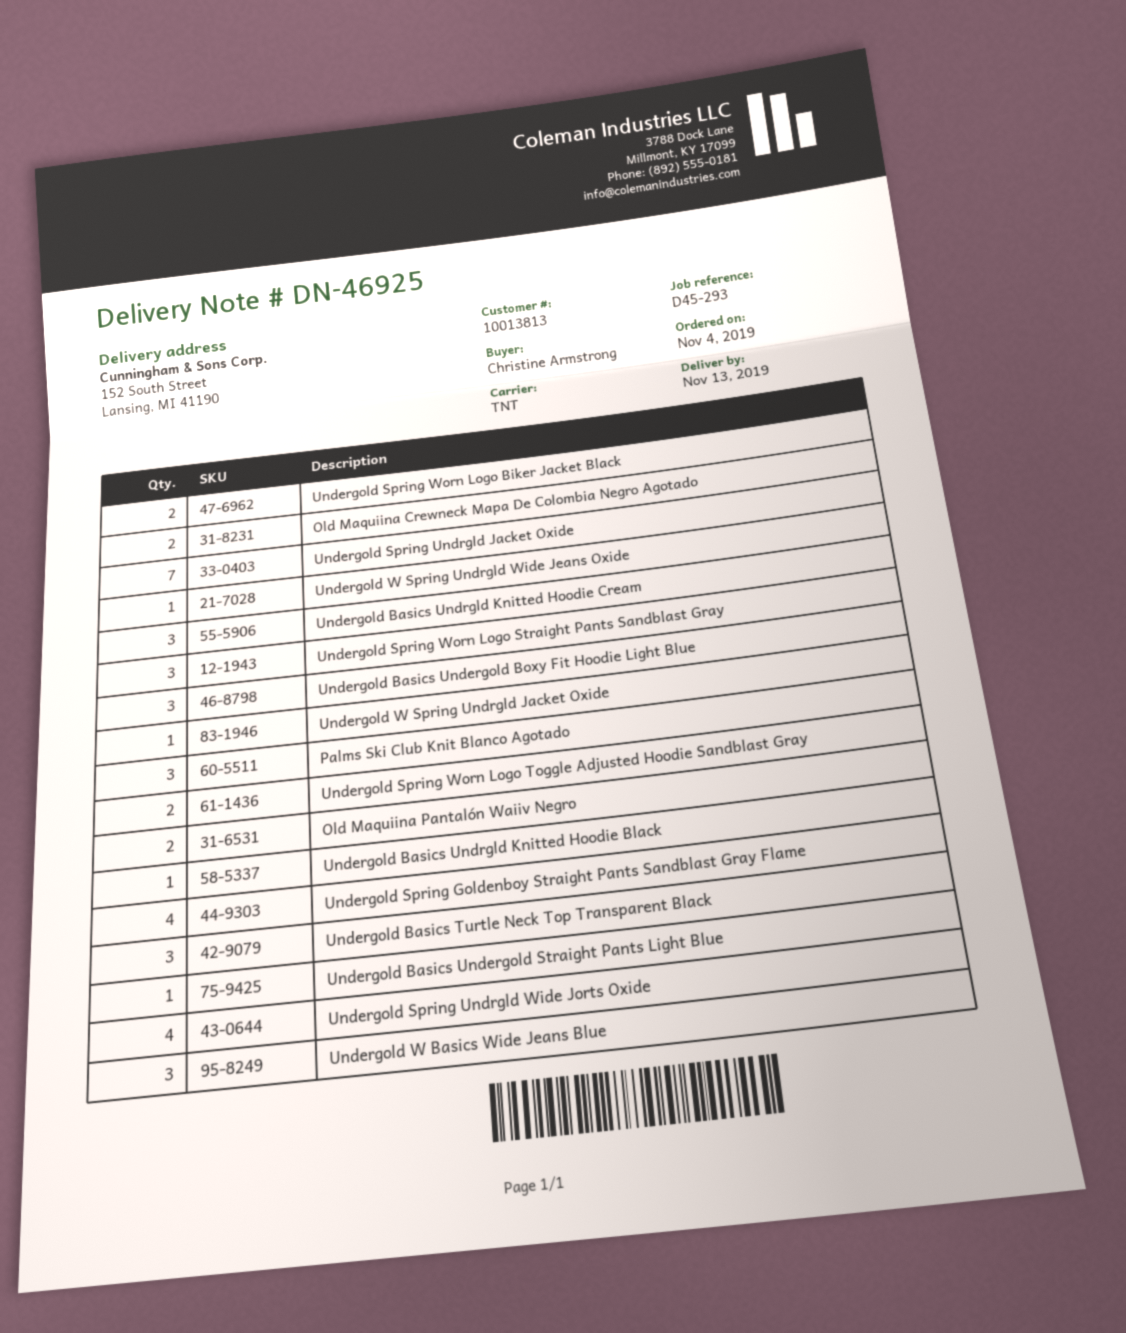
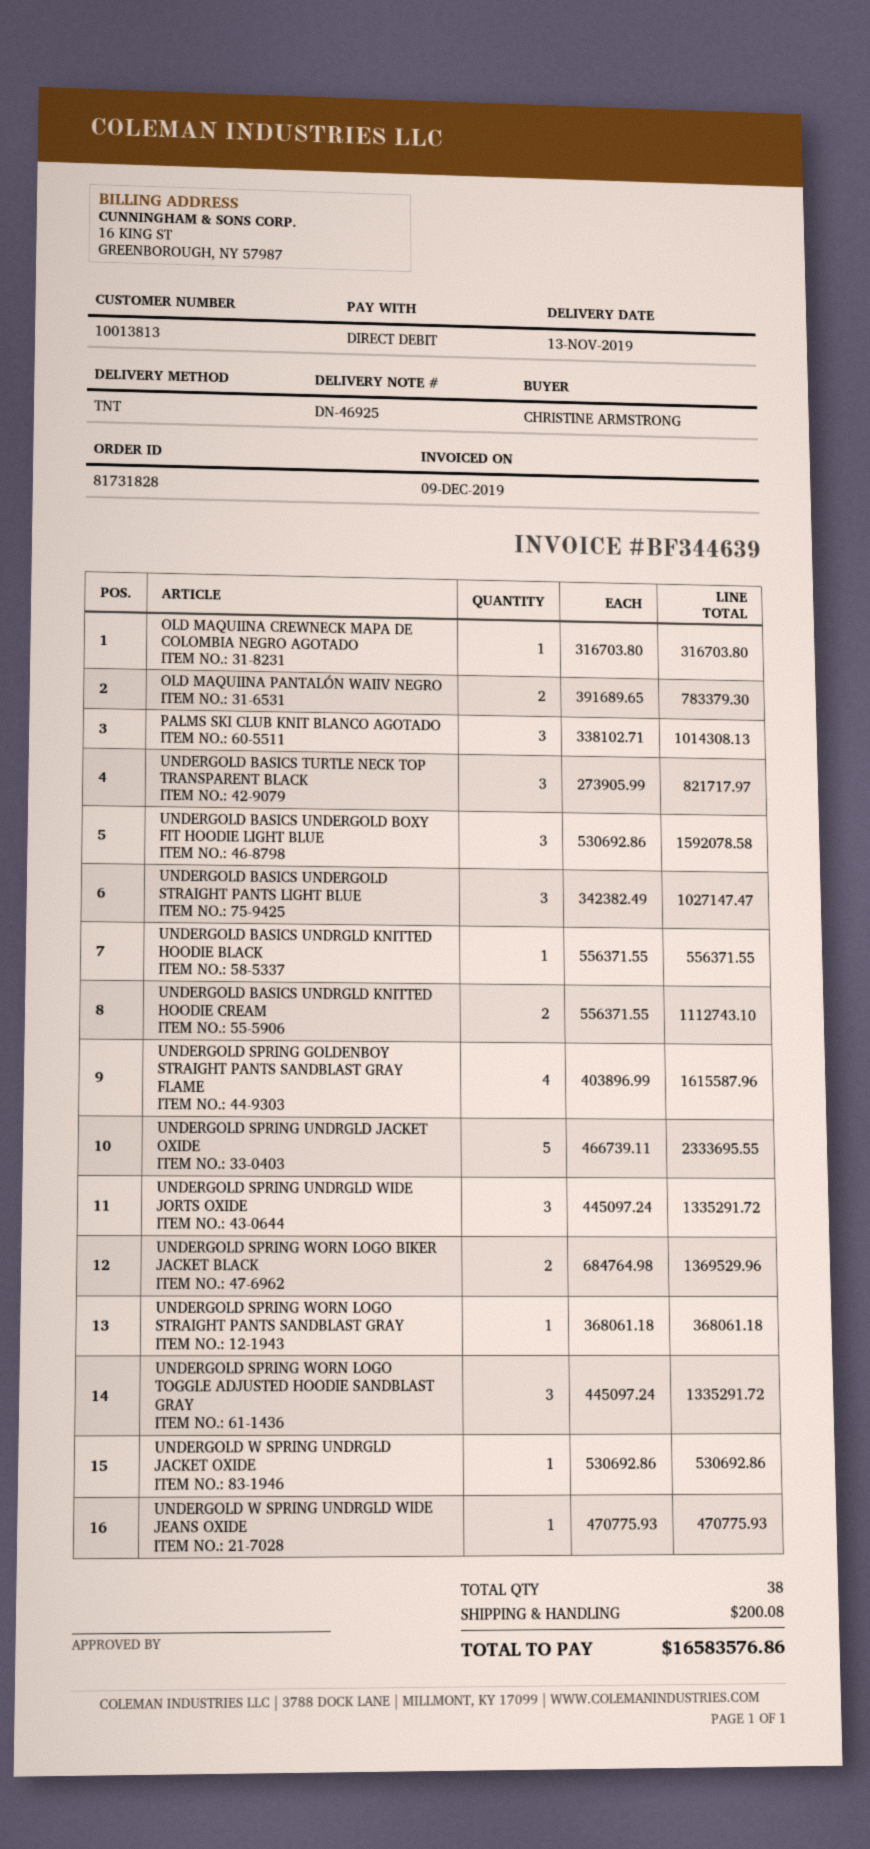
Old Maquiina Crewneck Mapa De Colombia Negro Agotado: 2 -> 1
Undergold Spring Undrgld Jacket Oxide: 7 -> 5
Undergold Basics Undrgld Knitted Hoodie Cream: 3 -> 2
Undergold Spring Worn Logo Straight Pants Sandblast Gray: 3 -> 1
Undergold Spring Worn Logo Toggle Adjusted Hoodie Sandblast Gray: 2 -> 3
Undergold Basics Undergold Straight Pants Light Blue: 1 -> 3
Undergold Spring Undrgld Wide Jorts Oxide: 4 -> 3
Undergold W Basics Wide Jeans Blue: 3 -> none

